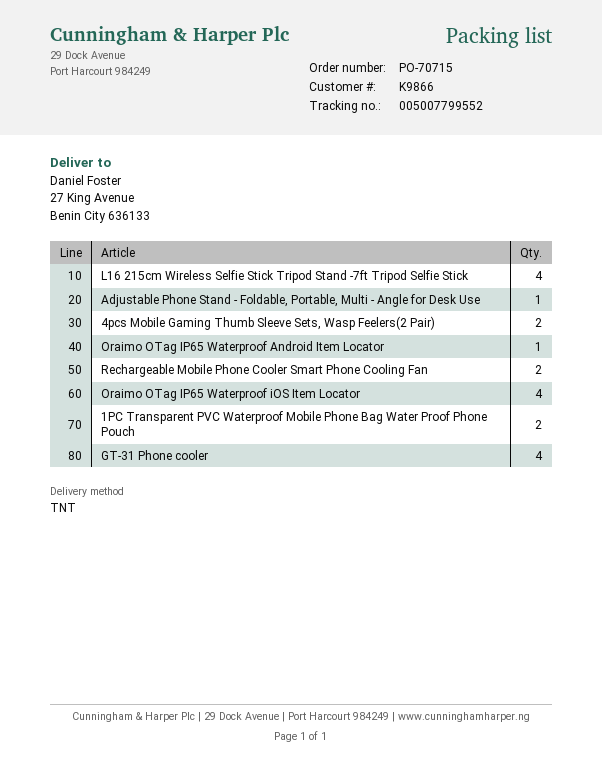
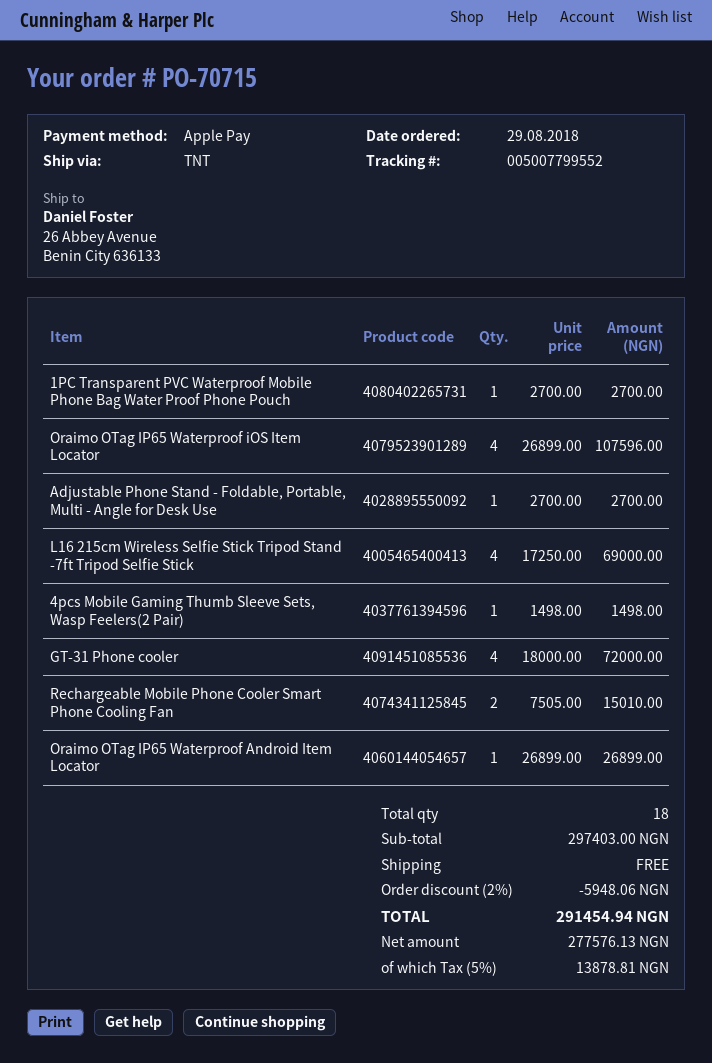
ship to: 27 King Avenue, Benin City 636133 -> 26 Abbey Avenue, Benin City 636133
4pcs Mobile Gaming Thumb Sleeve Sets, Wasp Feelers(2 Pair): 2 -> 1
1PC Transparent PVC Waterproof Mobile Phone Bag Water Proof Phone Pouch: 2 -> 1

